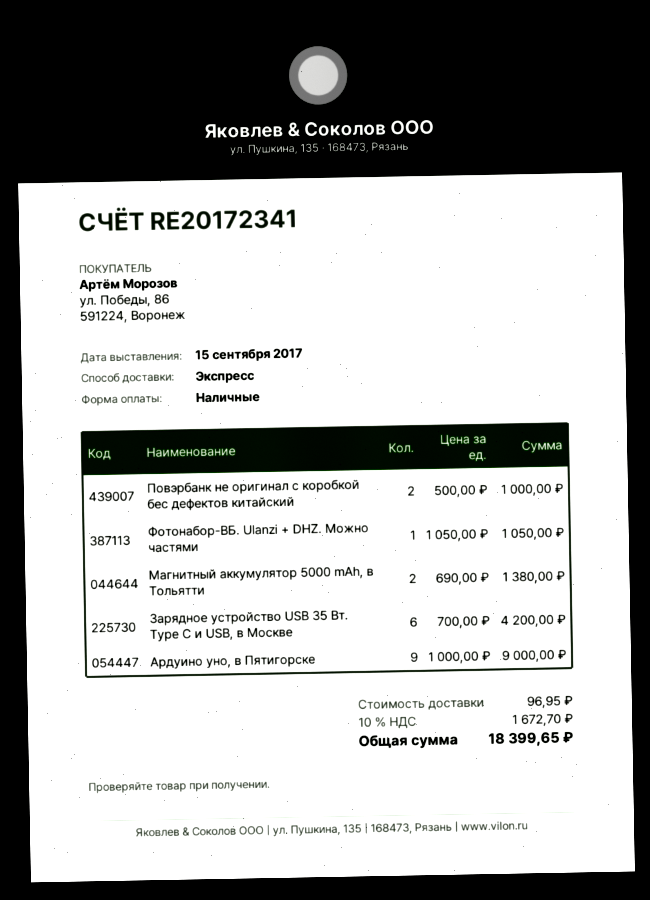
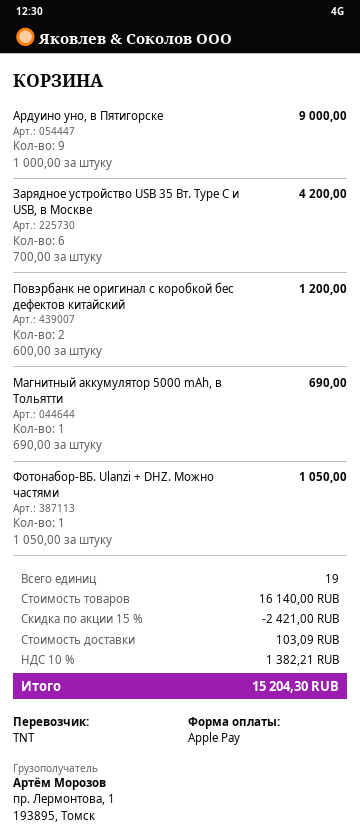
payment method: cash -> Apple Pay
shipping method: express -> TNT
Повэрбанк не оригинал с коробкой бес дефектов китайский: 2 x 500.00 = 1000.00 -> 2 x 600.00 = 1200.00
Магнитный аккумулятор 5000 mAh, в Тольятти: 2 x 690.00 = 1380.00 -> 1 x 690.00 = 690.00
discount: none -> 15% = 2421.00
shipping: 96.95 -> 103.09
tax: 10% = 1672.70 -> 10% = 1382.21
total: 18399.65 -> 15204.30

